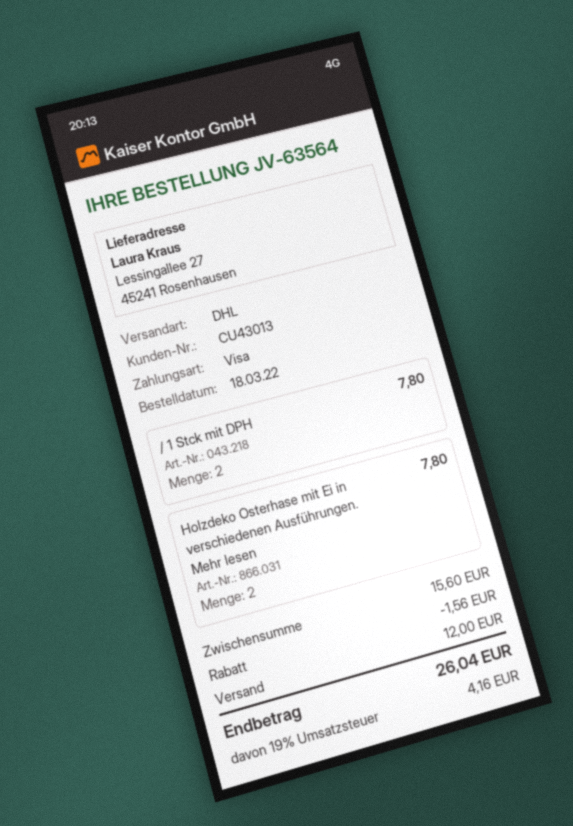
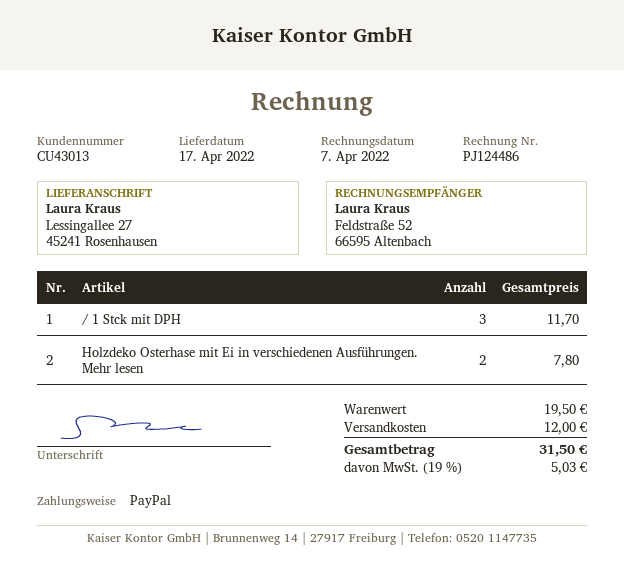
payment method: Visa -> PayPal
/ 1 Stck mit DPH: 2 for 7.80 -> 3 for 11.70
subtotal: 15.60 -> 19.50
discount: 1.56 -> none
tax: 19% = 4.16 -> 19% = 5.03
total: 26.04 -> 31.50

